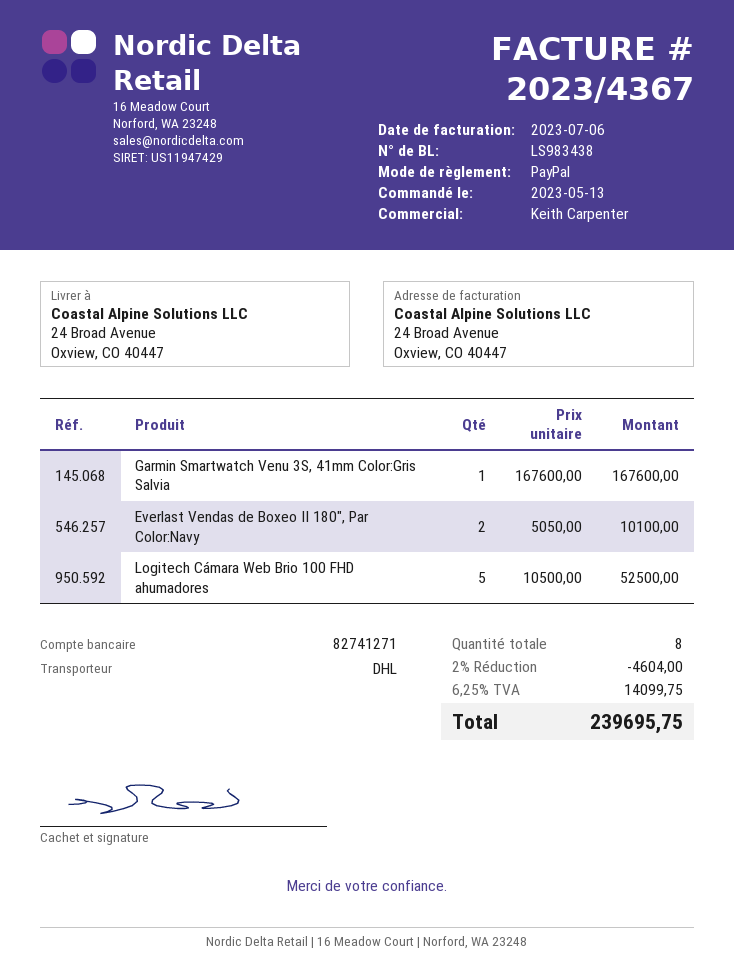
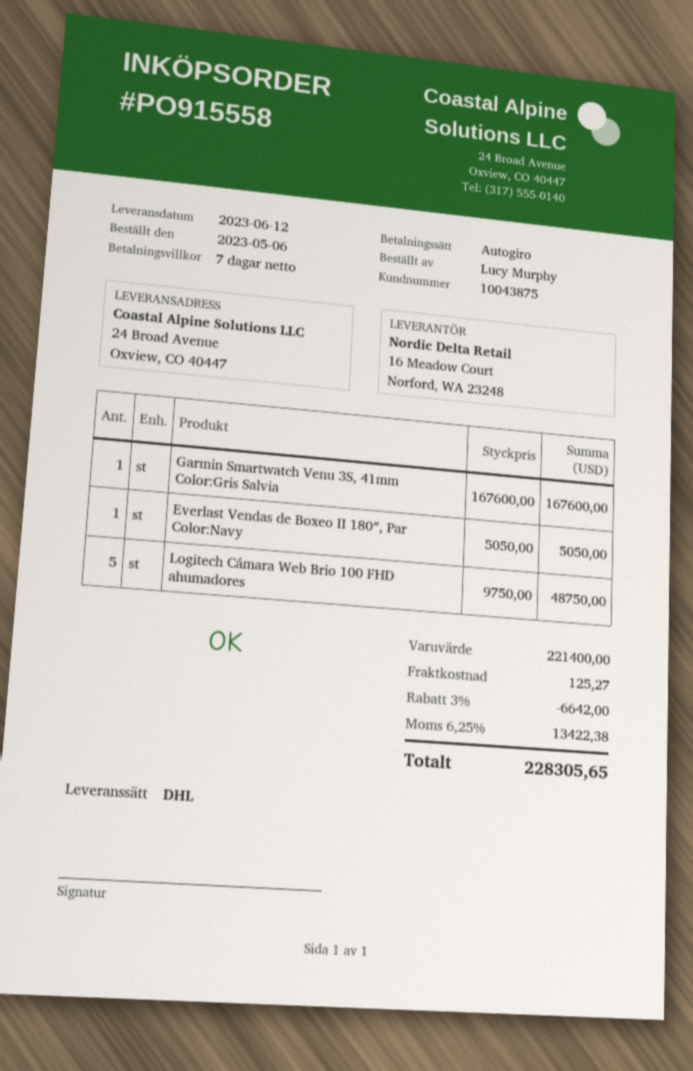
order date: 2023-05-13 -> 2023-05-06
payment method: PayPal -> direct debit
Everlast Vendas de Boxeo II 180″, Par Color:Navy: 2 x 5050.00 = 10100.00 -> 1 x 5050.00 = 5050.00
Logitech Cámara Web Brio 100 FHD ahumadores: 5 x 10500.00 = 52500.00 -> 5 x 9750.00 = 48750.00
discount: 2% = 4604.00 -> 3% = 6642.00
shipping: none -> 125.27
tax: 6.25% = 14099.75 -> 6.25% = 13422.38
total: 239695.75 -> 228305.65

